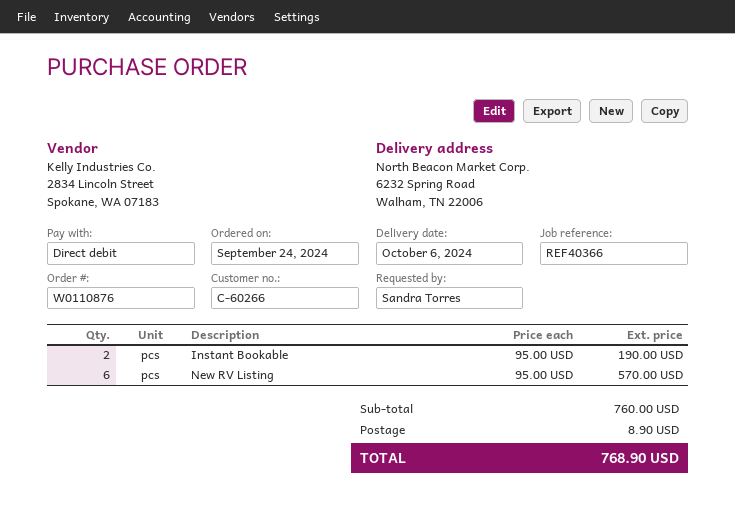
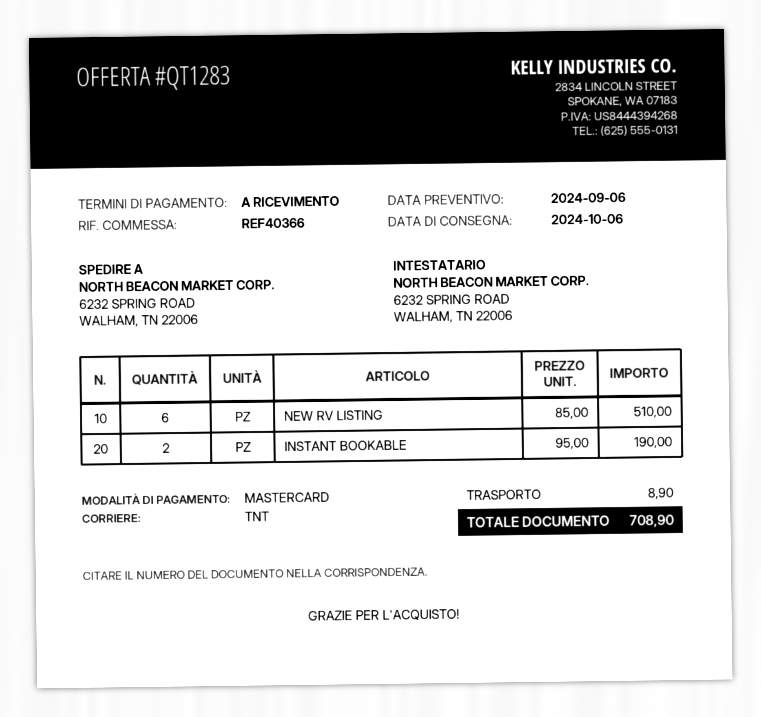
payment method: direct debit -> Mastercard
New RV Listing: 6 x 95.00 = 570.00 -> 6 x 85.00 = 510.00
total: 768.90 -> 708.90

